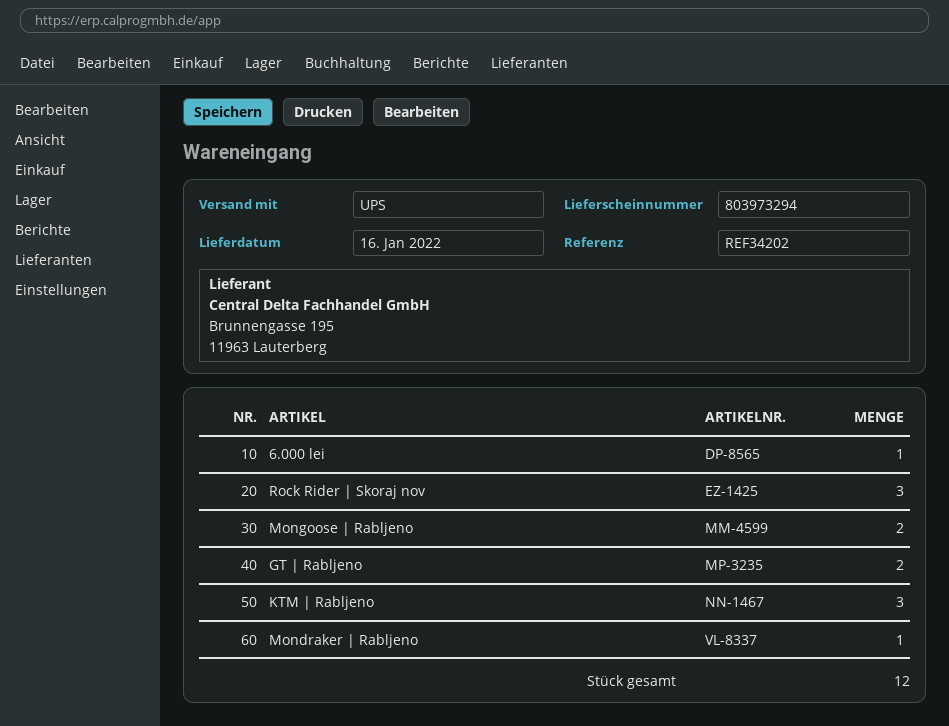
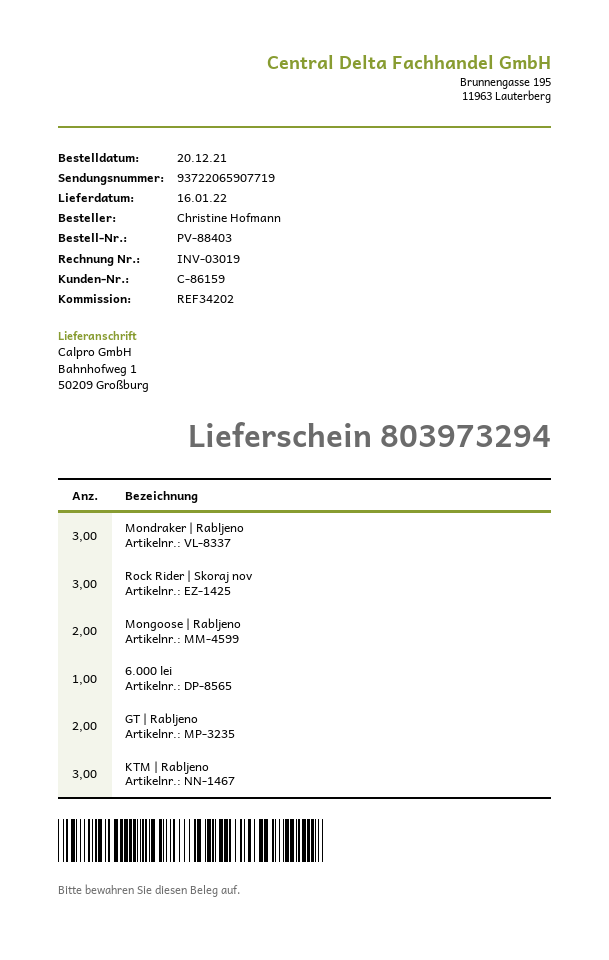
Mondraker | Rabljeno: 1 -> 3

